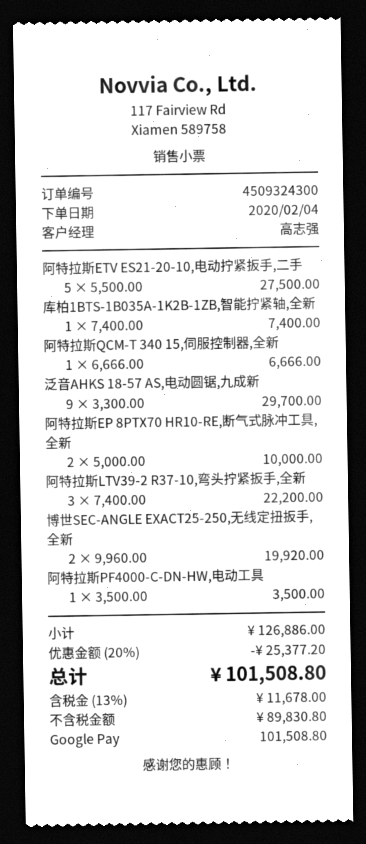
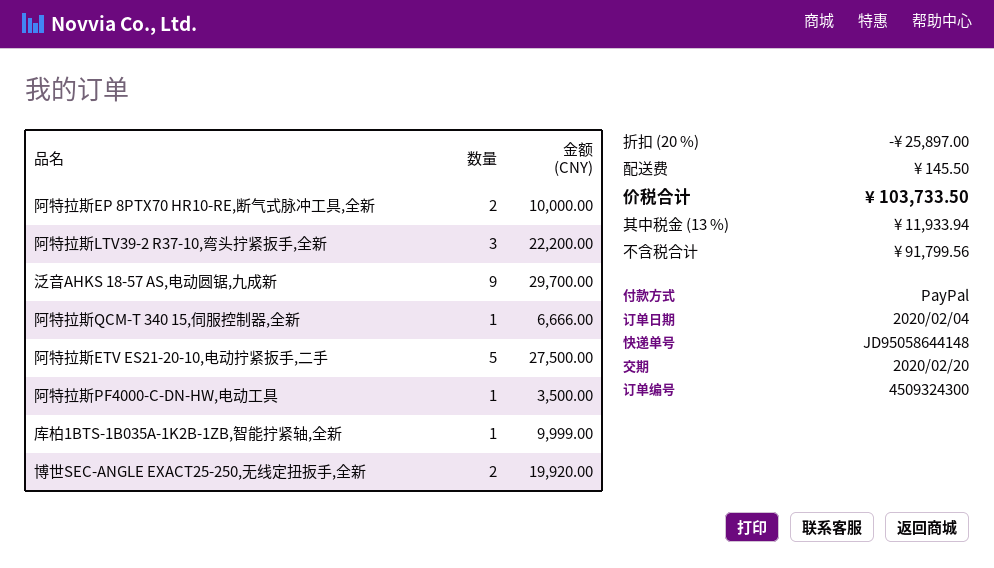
payment method: Google Pay -> PayPal
库柏1BTS-1B035A-1K2B-1ZB,智能拧紧轴,全新: 1 for 7400.00 -> 1 for 9999.00
discount: 20% = 25377.20 -> 20% = 25897.00
shipping: none -> 145.50
net: 89830.80 -> 91799.56
tax: 13% = 11678.00 -> 13% = 11933.94
total: 101508.80 -> 103733.50

